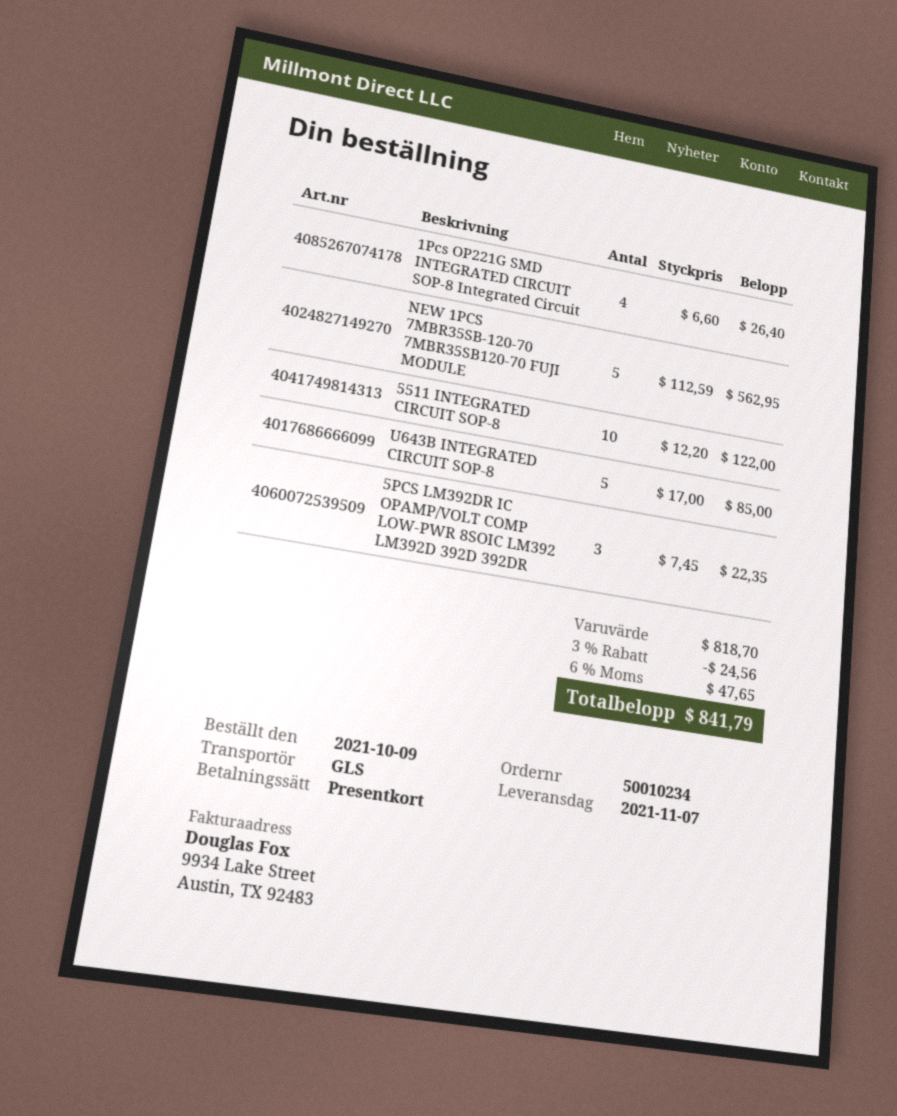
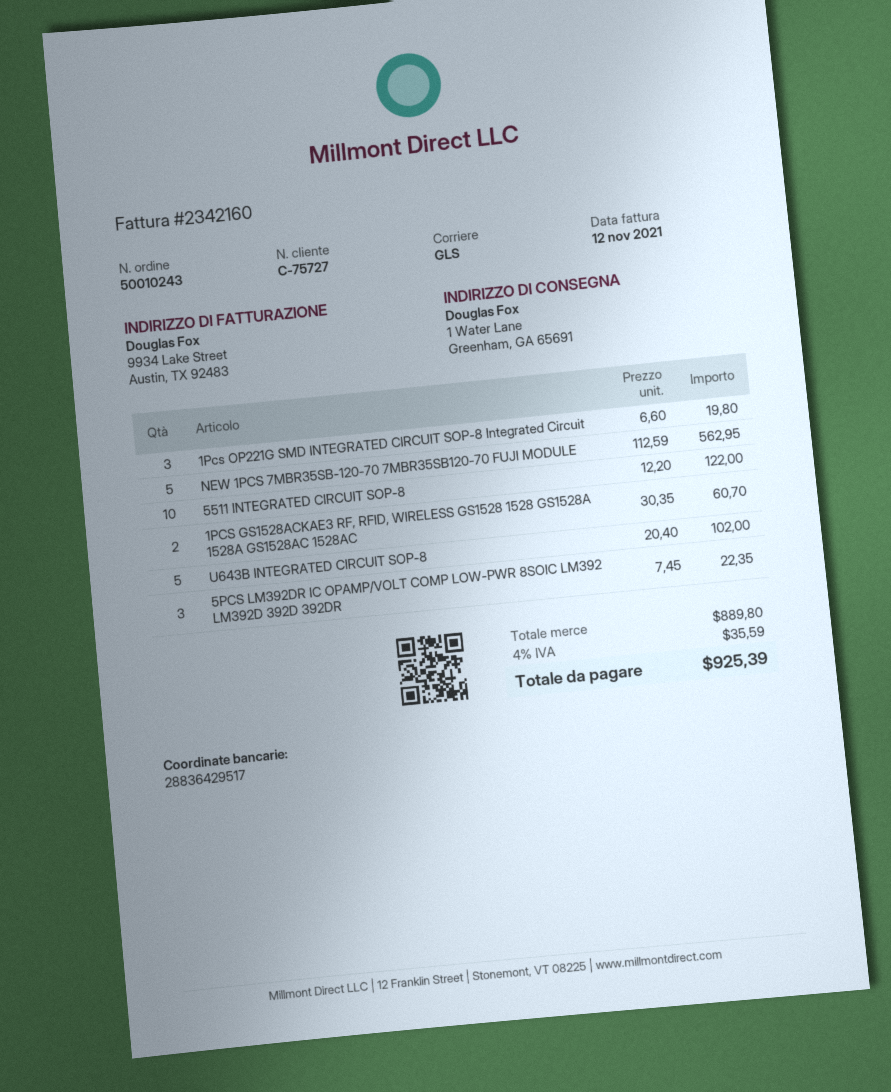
order number: 50010234 -> 50010243
1Pcs OP221G SMD INTEGRATED CIRCUIT SOP-8 Integrated Circuit: 4 x 6.60 = 26.40 -> 3 x 6.60 = 19.80
U643B INTEGRATED CIRCUIT SOP-8: 5 x 17.00 = 85.00 -> 5 x 20.40 = 102.00
1PCS GS1528ACKAE3 RF, RFID, WIRELESS GS1528 1528 GS1528A 1528A GS1528AC 1528AC: none -> 2 x 30.35 = 60.70
subtotal: 818.70 -> 889.80
discount: 3% = 24.56 -> none
tax: 6% = 47.65 -> 4% = 35.59
total: 841.79 -> 925.39

